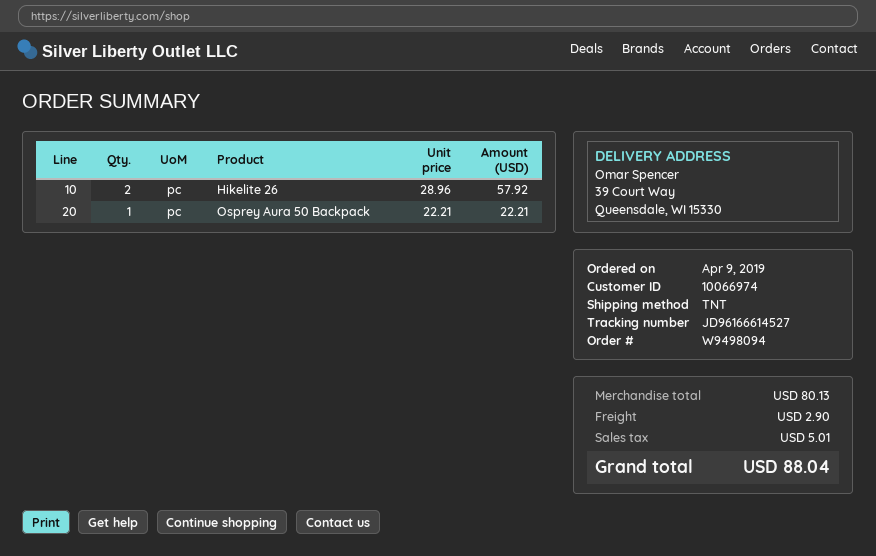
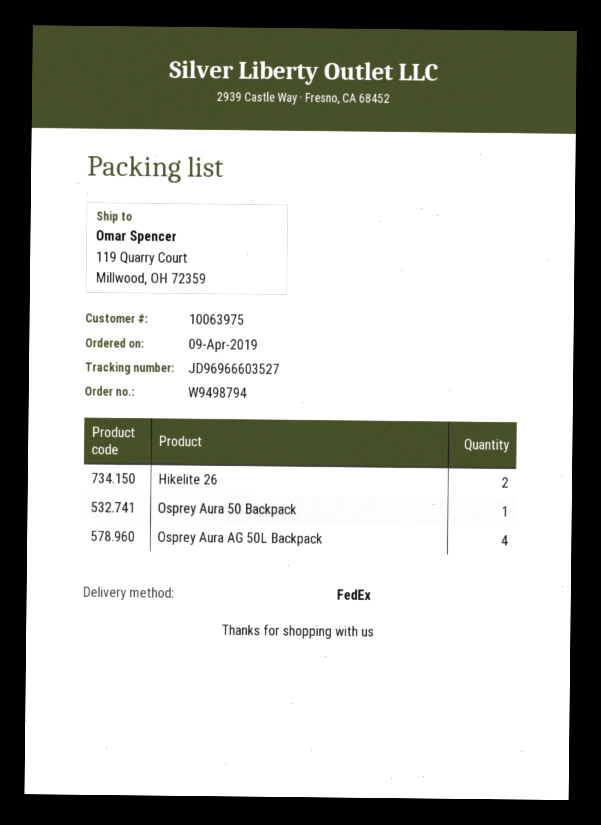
order number: W9498094 -> W9498794
customer number: 10066974 -> 10063975
shipping method: TNT -> FedEx
tracking number: JD96166614527 -> JD96966603527
ship to: 39 Court Way, Queensdale, WI 15330 -> 119 Quarry Court, Millwood, OH 72359
Osprey Aura AG 50L Backpack: none -> 4

